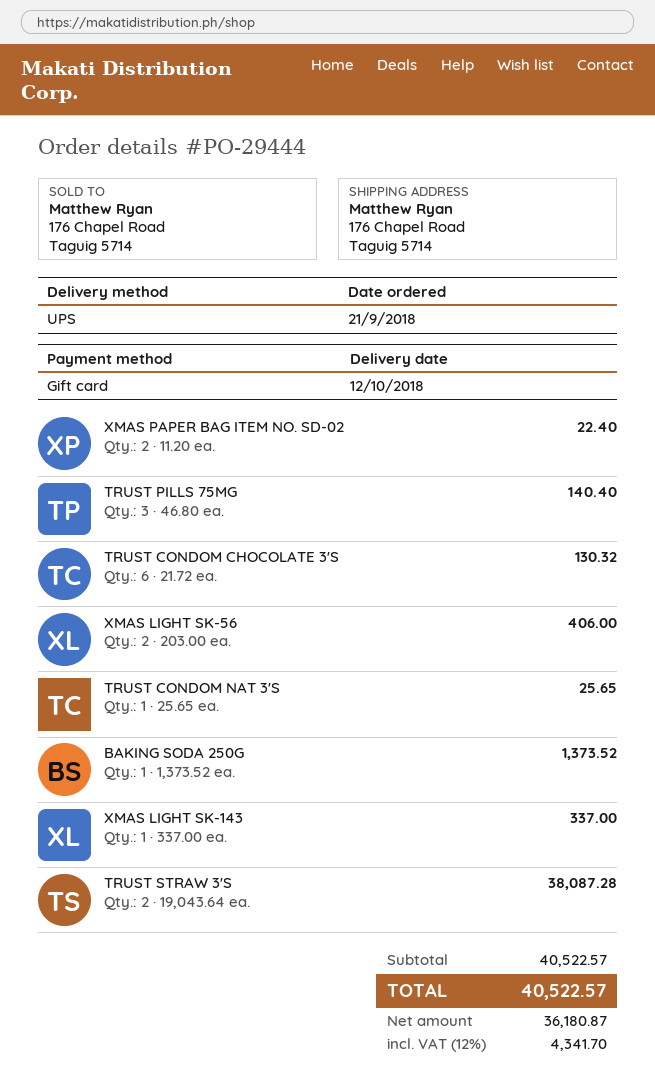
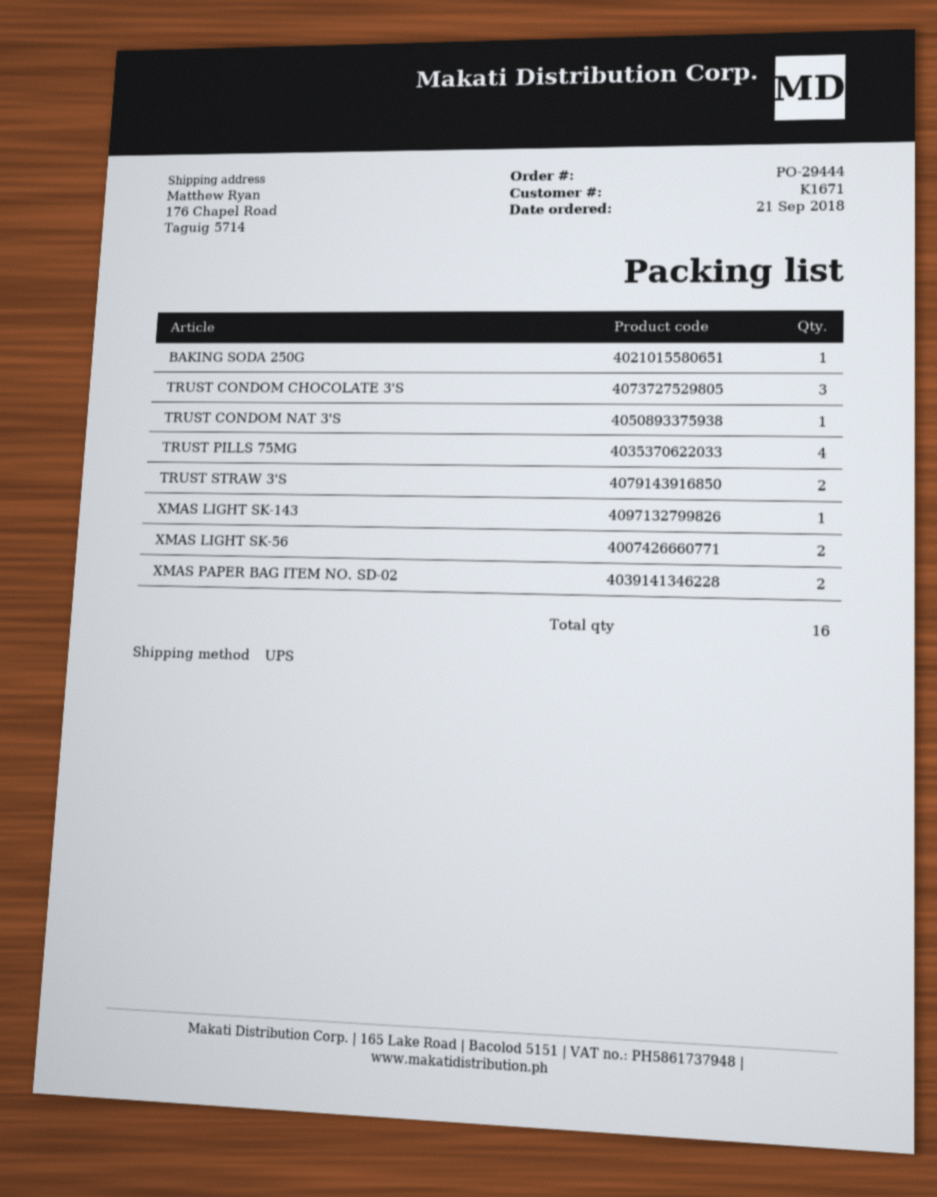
TRUST PILLS 75MG: 3 -> 4
TRUST CONDOM CHOCOLATE 3'S: 6 -> 3

